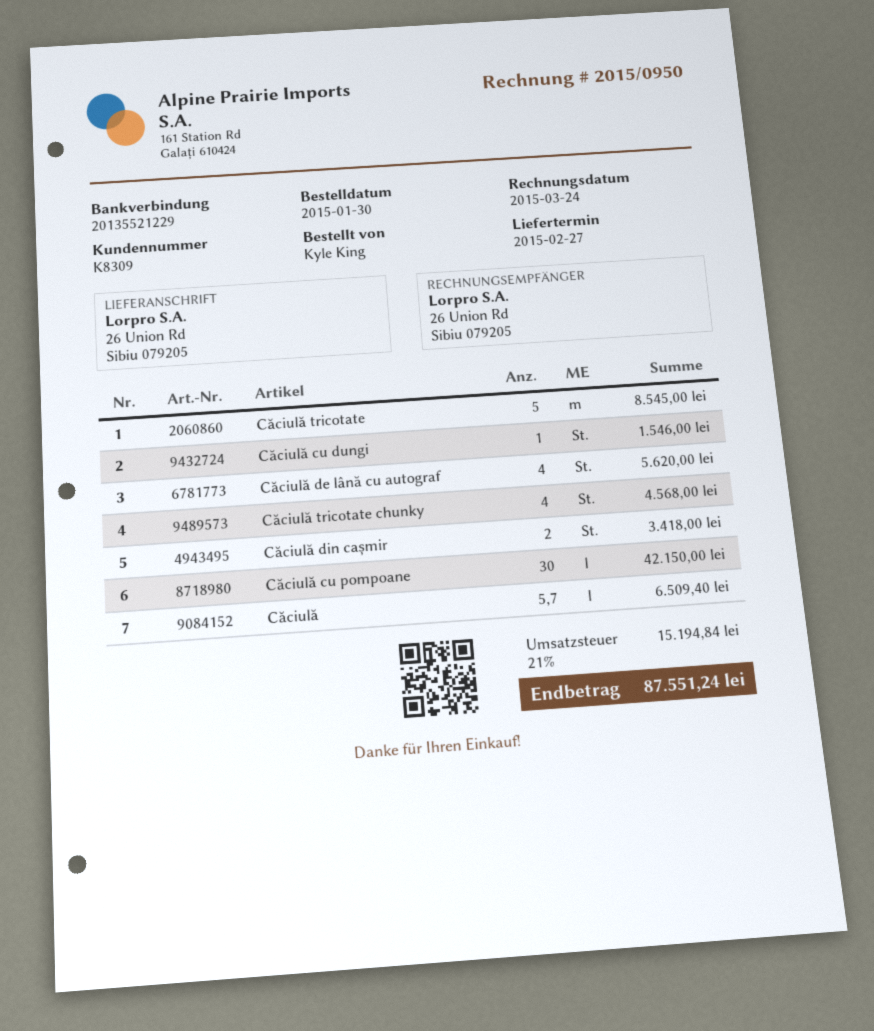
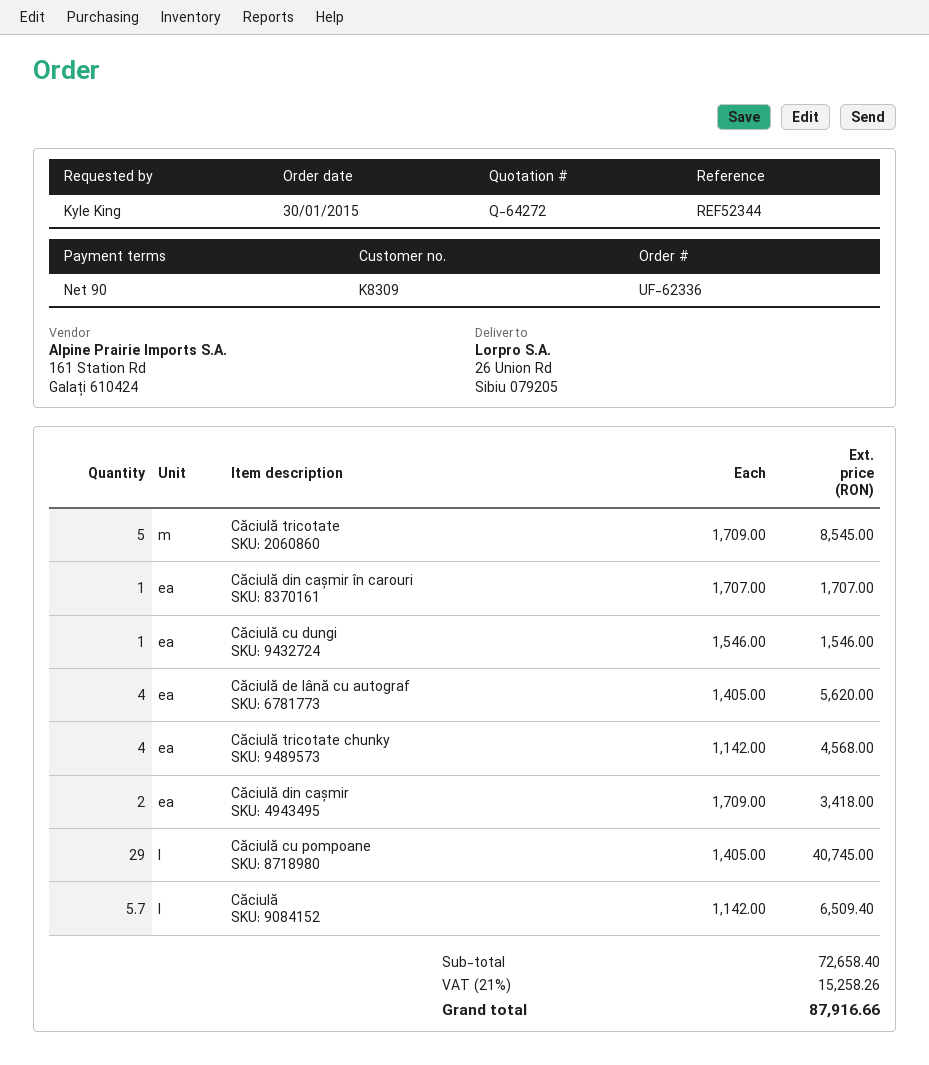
Căciulă cu pompoane: 30 for 42150.00 -> 29 for 40745.00
Căciulă din cașmir în carouri: none -> 1 for 1707.00
tax: 21% = 15194.84 -> 21% = 15258.26
total: 87551.24 -> 87916.66

